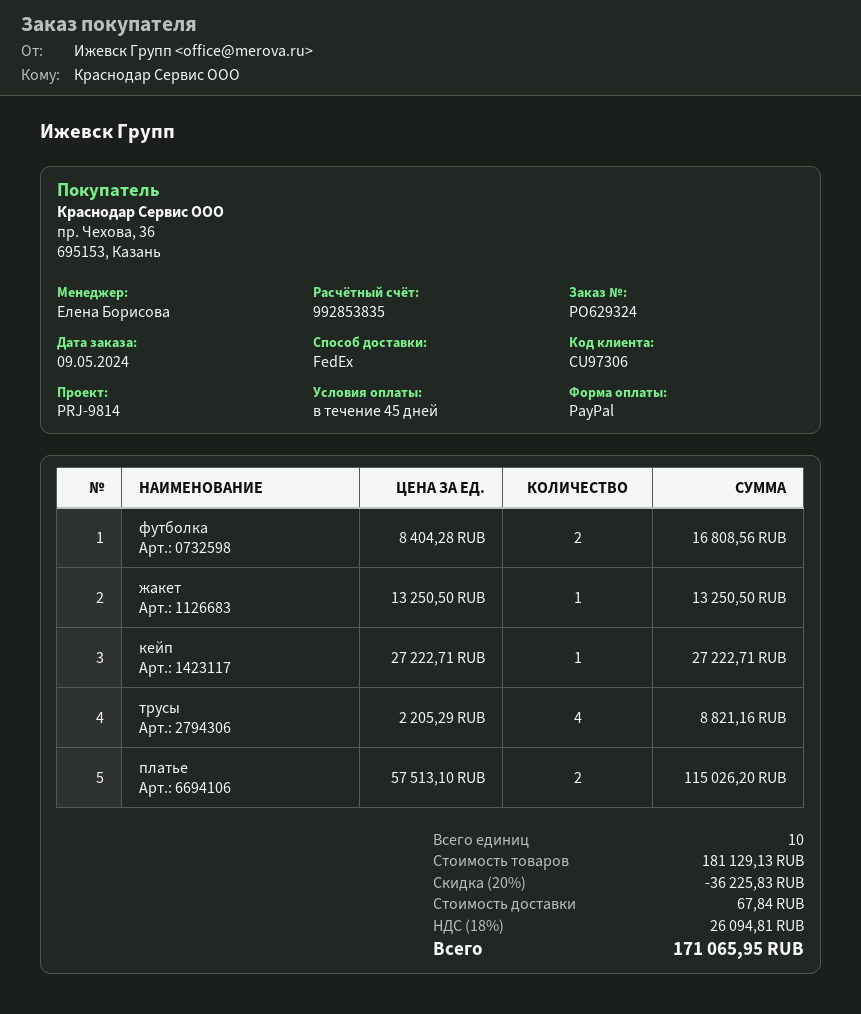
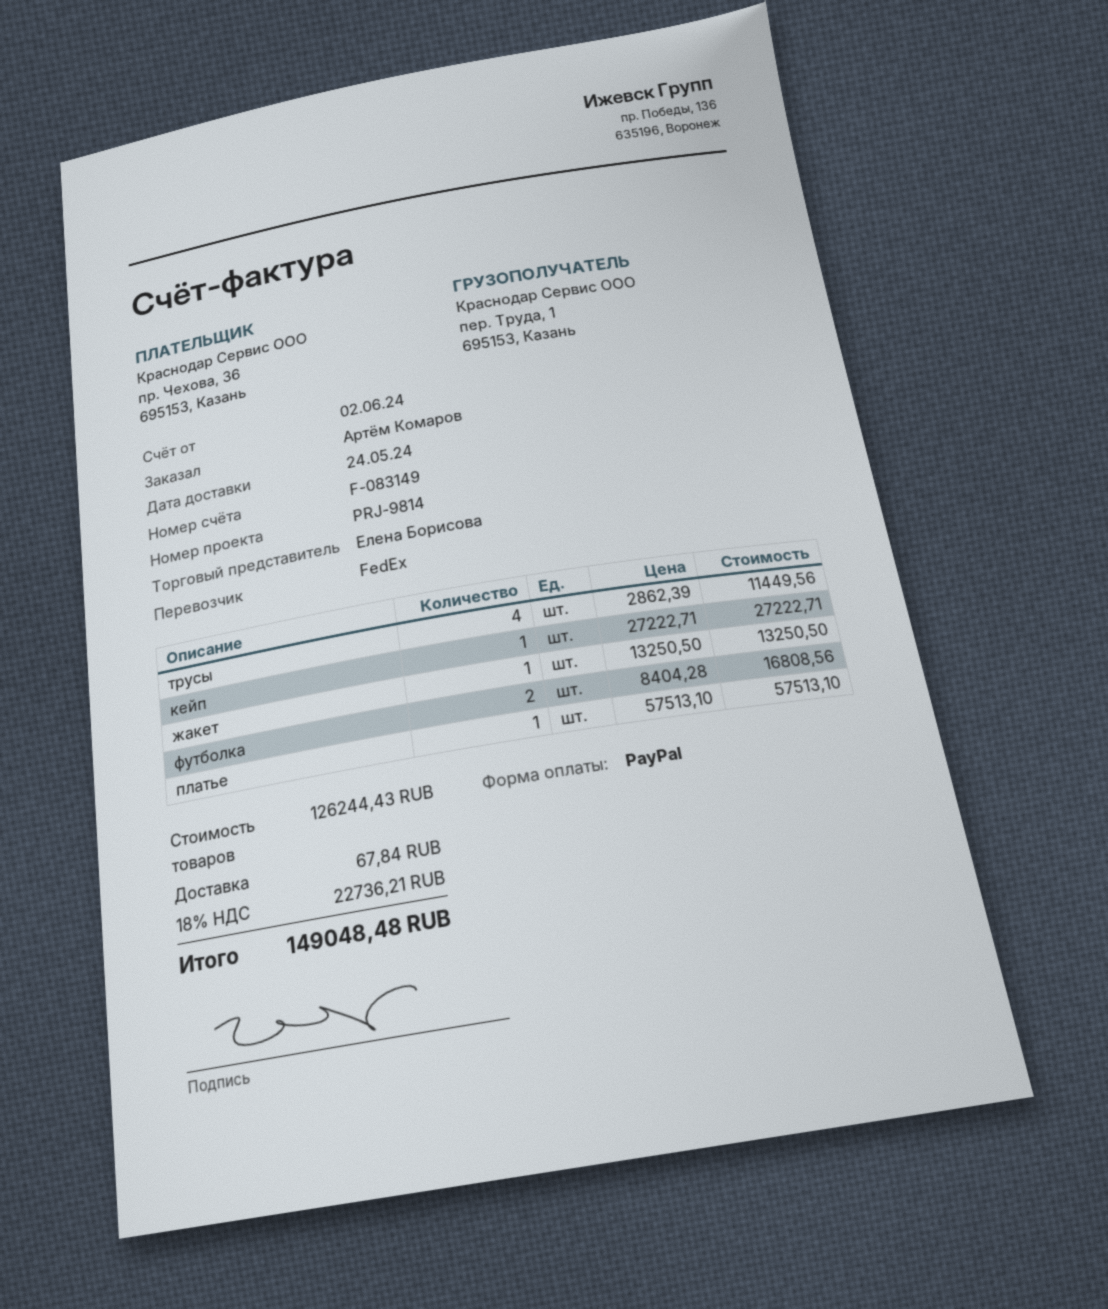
трусы: 4 x 2205.29 = 8821.16 -> 4 x 2862.39 = 11449.56
платье: 2 x 57513.10 = 115026.20 -> 1 x 57513.10 = 57513.10
subtotal: 181129.13 -> 126244.43
discount: 20% = 36225.83 -> none
tax: 18% = 26094.81 -> 18% = 22736.21
total: 171065.95 -> 149048.48

